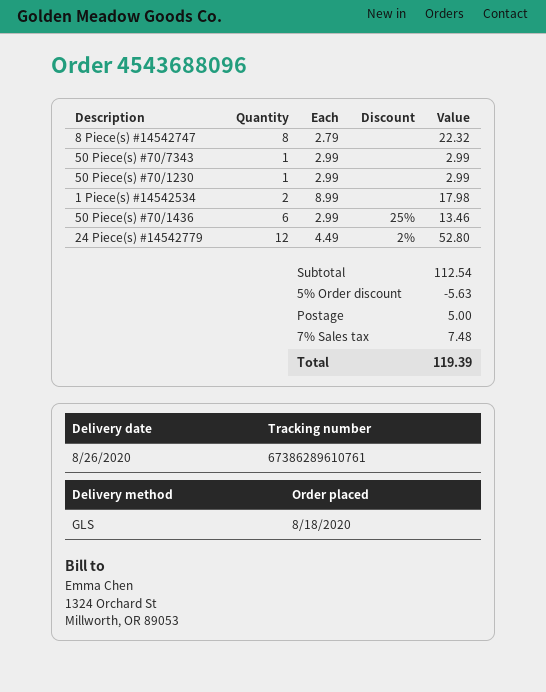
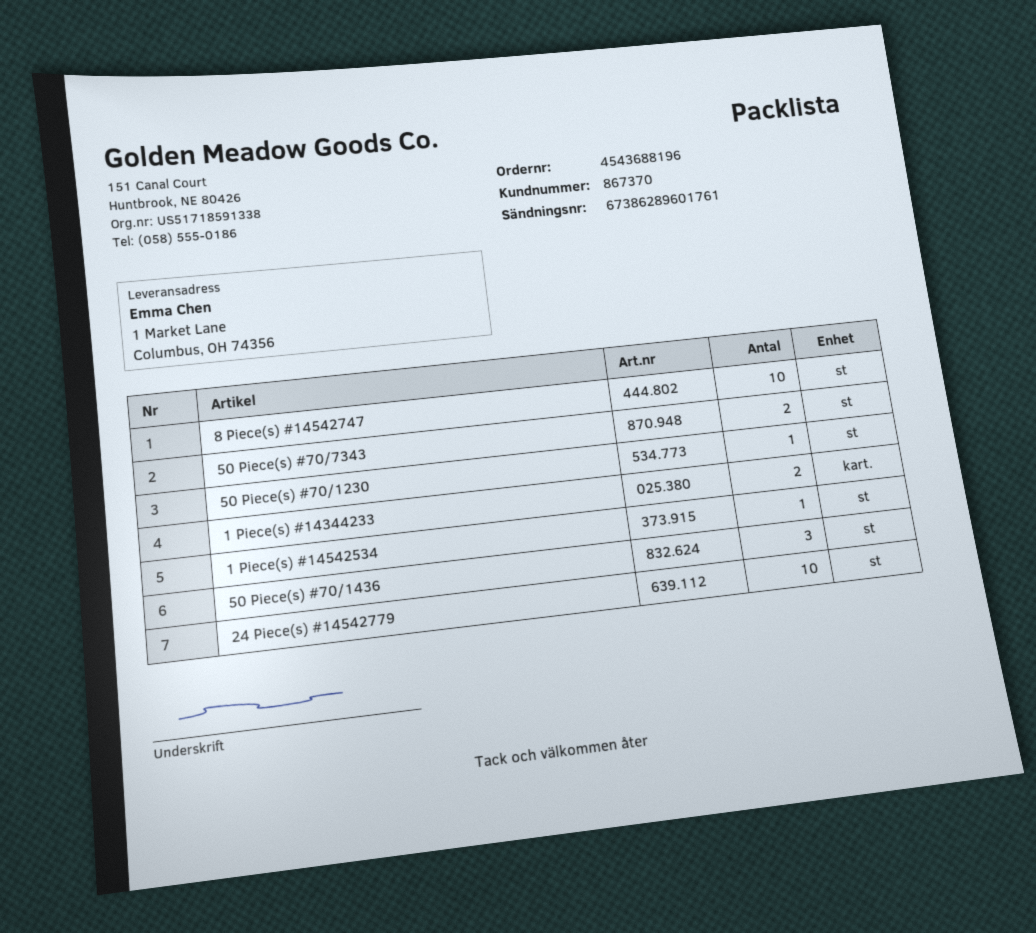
order number: 4543688096 -> 4543688196
tracking number: 67386289610761 -> 67386289601761
8 Piece(s) #14542747: 8 -> 10
50 Piece(s) #70/7343: 1 -> 2
1 Piece(s) #14542534: 2 -> 1
50 Piece(s) #70/1436: 6 -> 3
24 Piece(s) #14542779: 12 -> 10
1 Piece(s) #14344233: none -> 2

